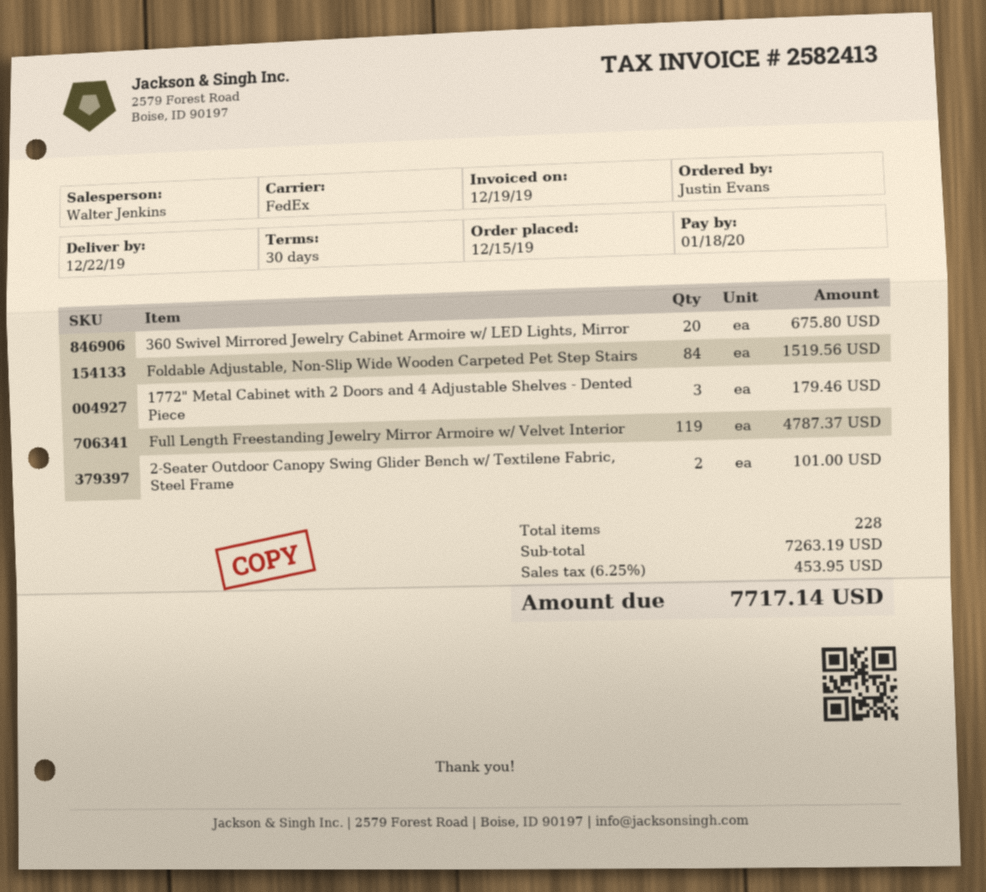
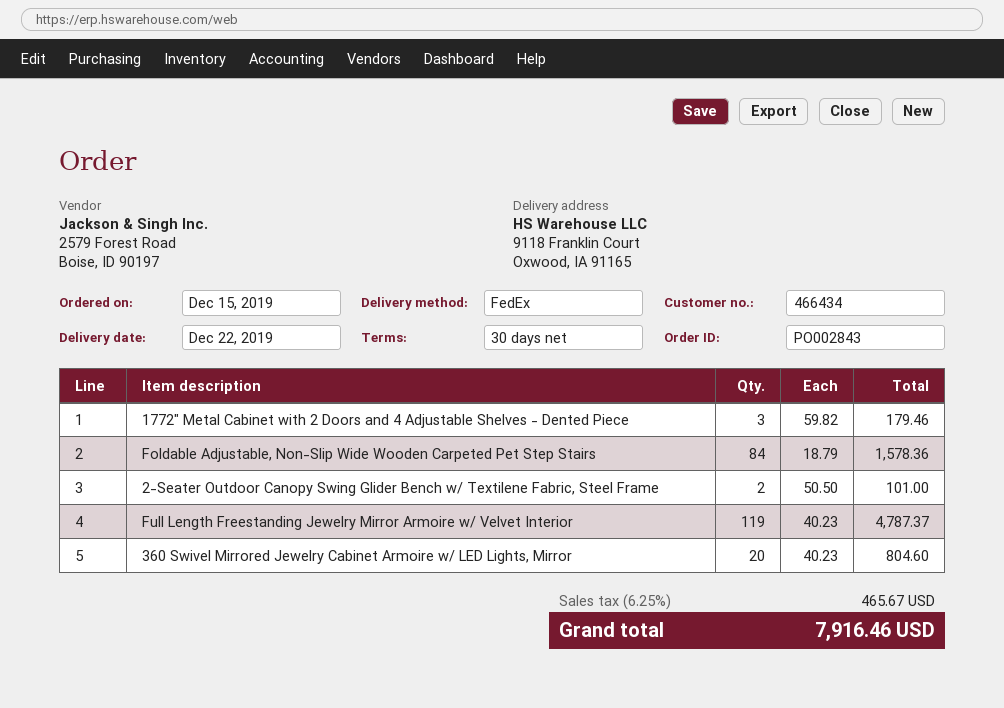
360 Swivel Mirrored Jewelry Cabinet Armoire w/ LED Lights, Mirror: 20 for 675.80 -> 20 for 804.60
Foldable Adjustable, Non-Slip Wide Wooden Carpeted Pet Step Stairs: 84 for 1519.56 -> 84 for 1578.36
tax: 6.25% = 453.95 -> 6.25% = 465.67
total: 7717.14 -> 7916.46

